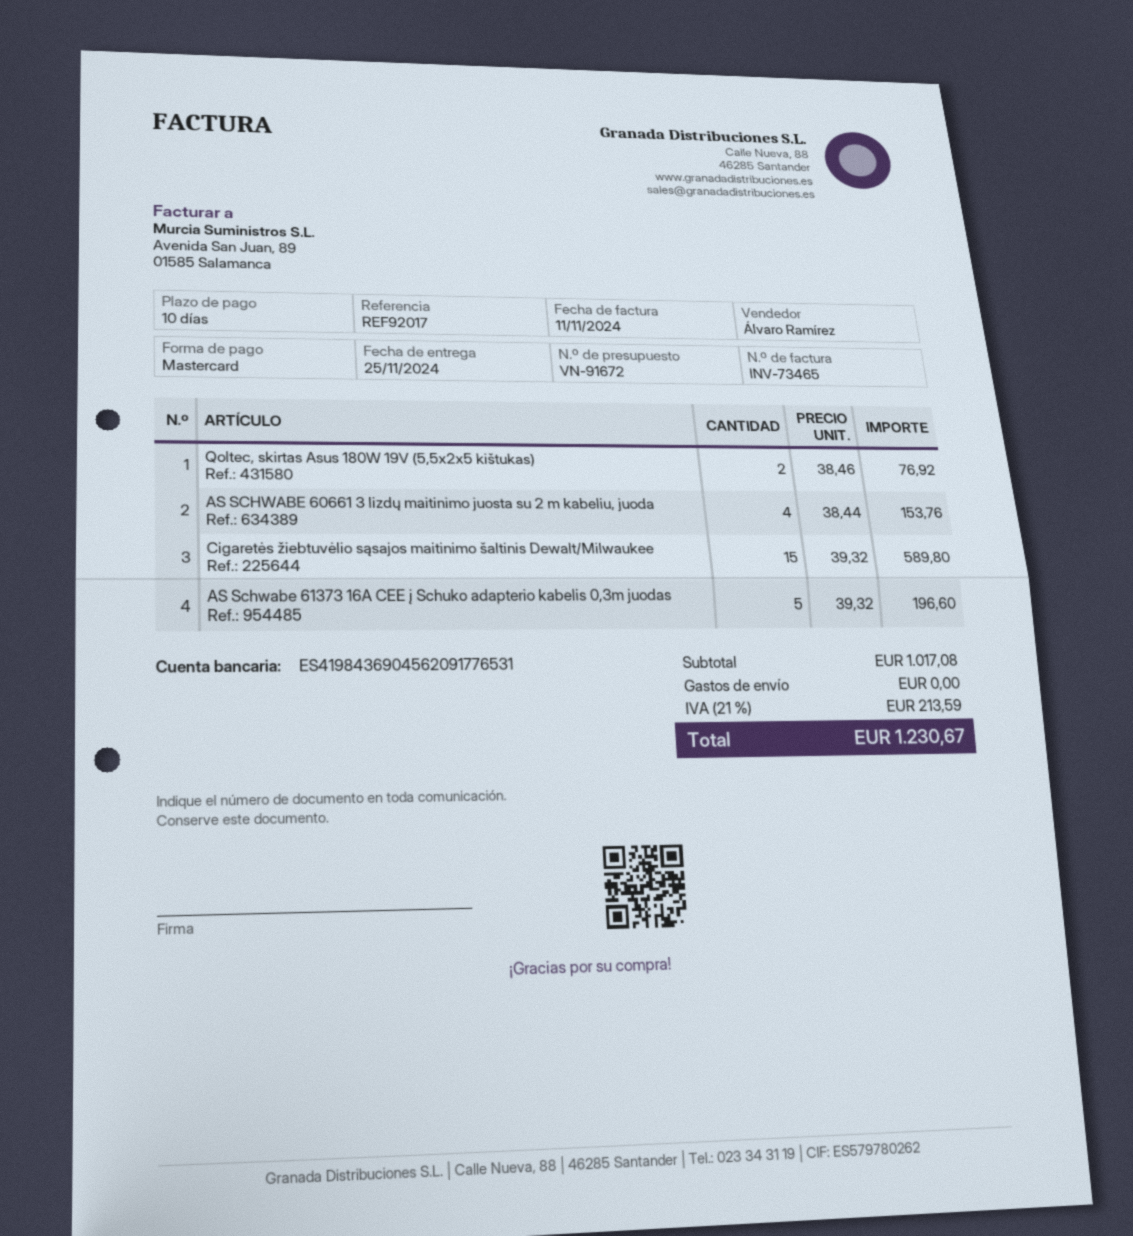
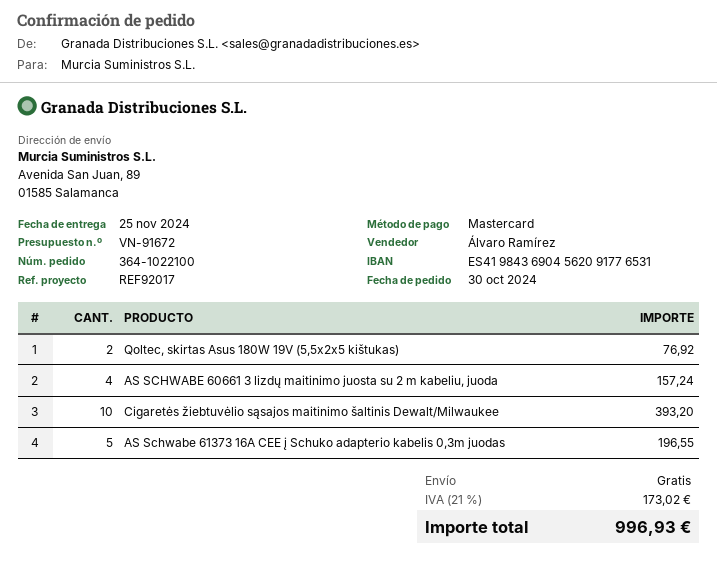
AS SCHWABE 60661 3 lizdų maitinimo juosta su 2 m kabeliu, juoda: 4 for 153.76 -> 4 for 157.24
Cigaretės žiebtuvėlio sąsajos maitinimo šaltinis Dewalt/Milwaukee: 15 for 589.80 -> 10 for 393.20
AS Schwabe 61373 16A CEE į Schuko adapterio kabelis 0,3m juodas: 5 for 196.60 -> 5 for 196.55
tax: 21% = 213.59 -> 21% = 173.02
total: 1230.67 -> 996.93

